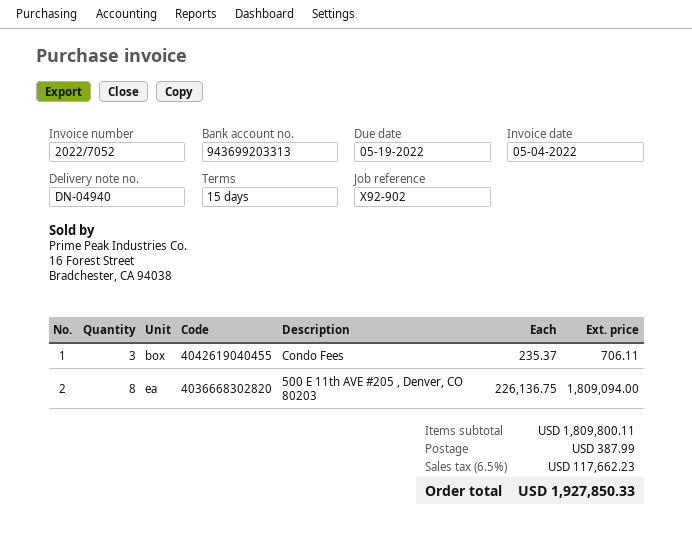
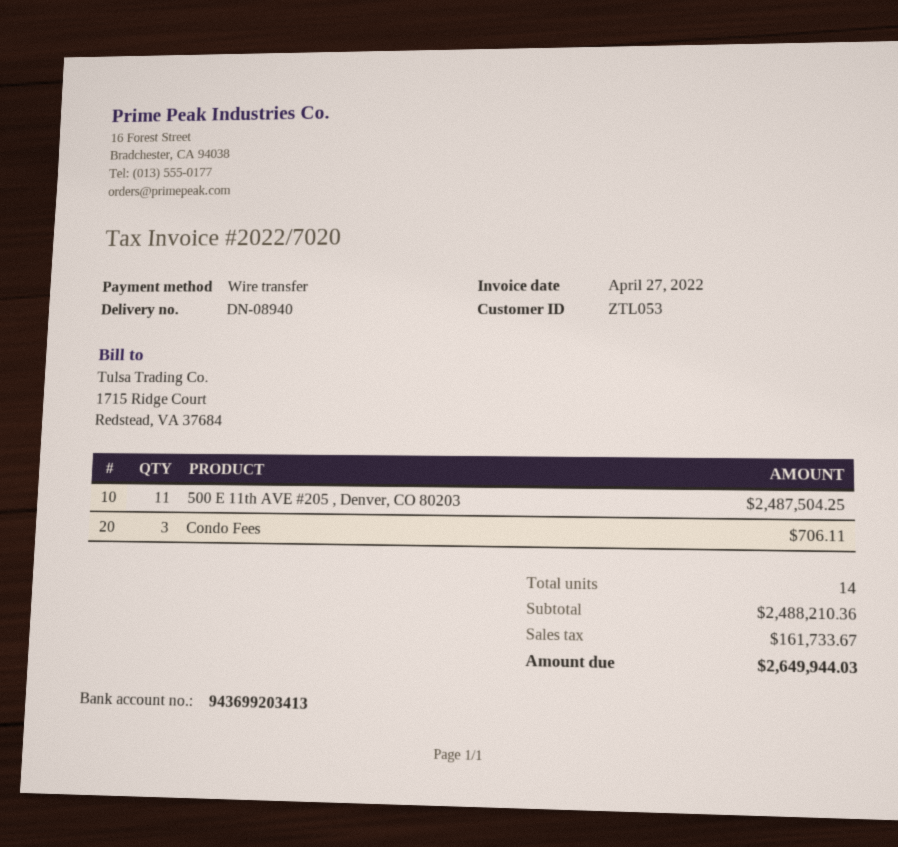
delivery note number: DN-04940 -> DN-08940
invoice number: 2022/7052 -> 2022/7020
invoice date: 2022-05-04 -> 2022-04-27
bank account: 943699203313 -> 943699203413
500 E 11th AVE #205 , Denver, CO 80203: 8 for 1809094.00 -> 11 for 2487504.25
subtotal: 1809800.11 -> 2488210.36
shipping: 387.99 -> none
tax: 117662.23 -> 161733.67
total: 1927850.33 -> 2649944.03

